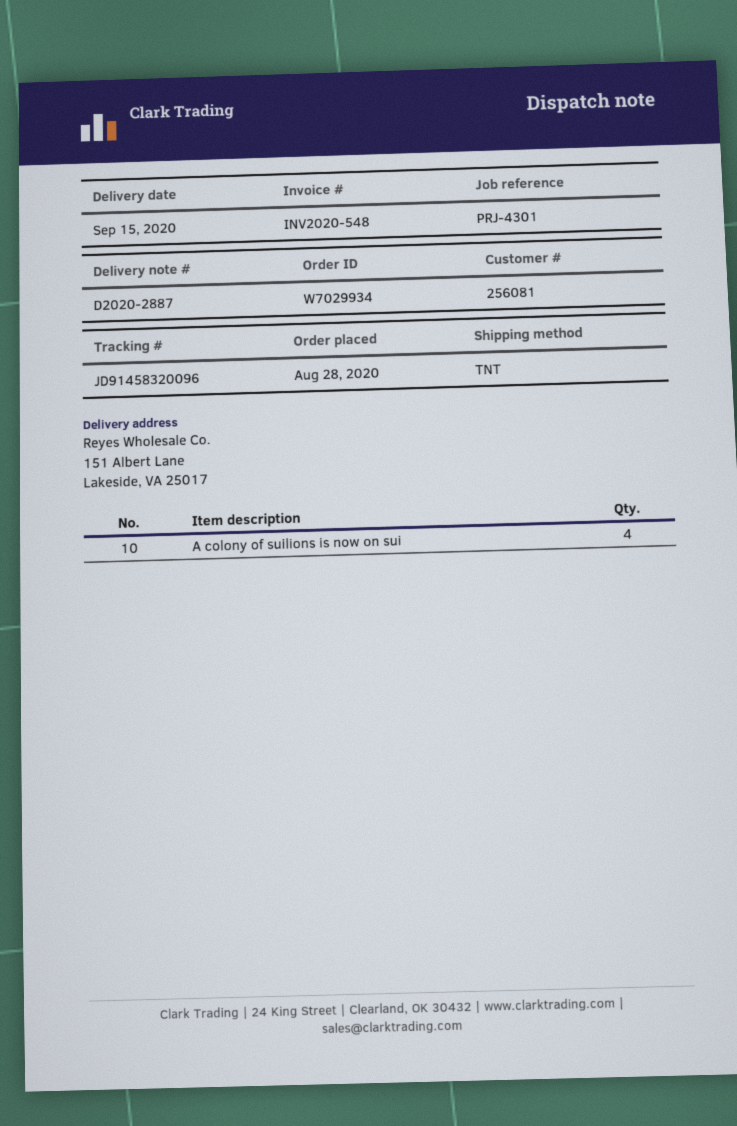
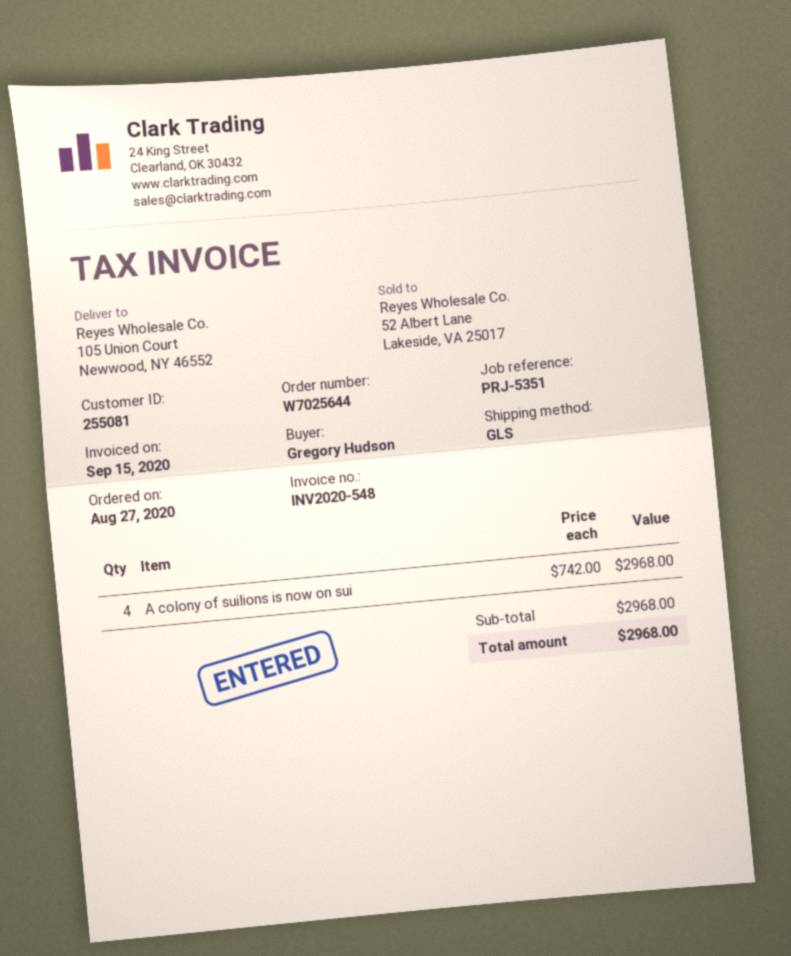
order number: W7029934 -> W7025644
order date: 2020-08-28 -> 2020-08-27
customer number: 256081 -> 255081
reference: PRJ-4301 -> PRJ-5351
shipping method: TNT -> GLS
ship to: 151 Albert Lane, Lakeside, VA 25017 -> 105 Union Court, Newwood, NY 46552

